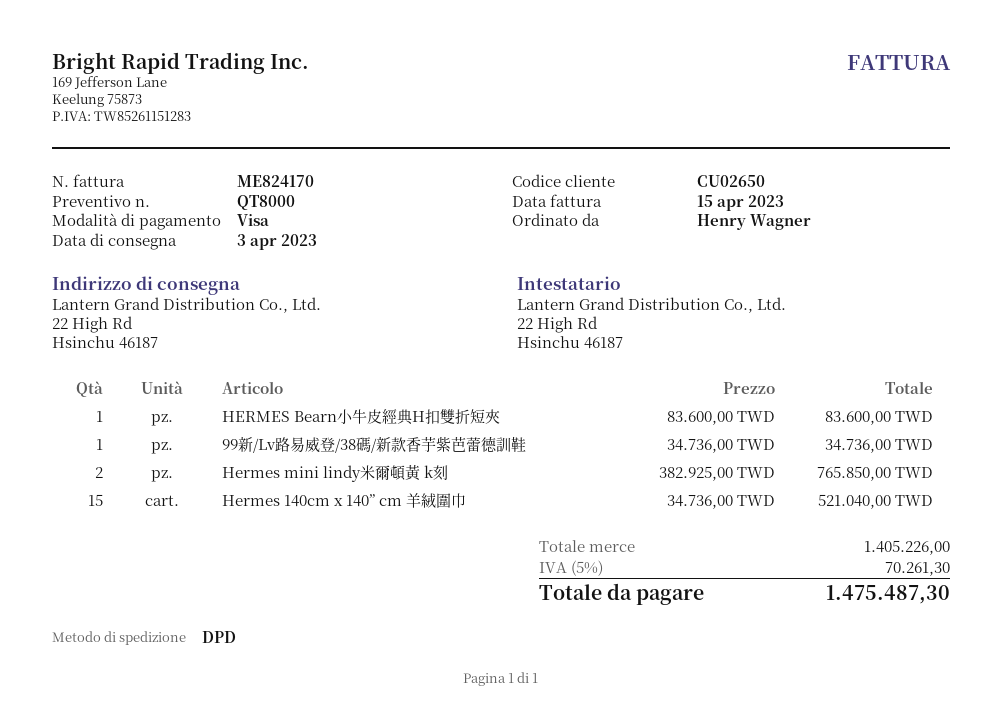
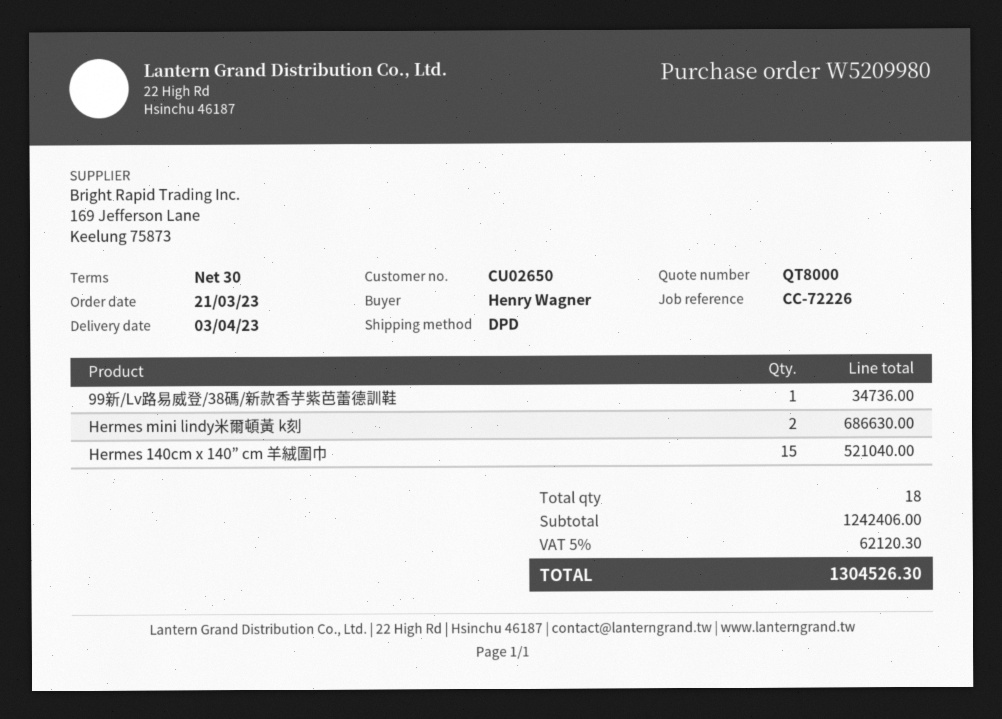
HERMES Bearn小牛皮經典H扣雙折短夾: 1 for 83600.00 -> none
Hermes mini lindy米爾頓黃 k刻: 2 for 765850.00 -> 2 for 686630.00
subtotal: 1405226.00 -> 1242406.00
tax: 5% = 70261.30 -> 5% = 62120.30
total: 1475487.30 -> 1304526.30

